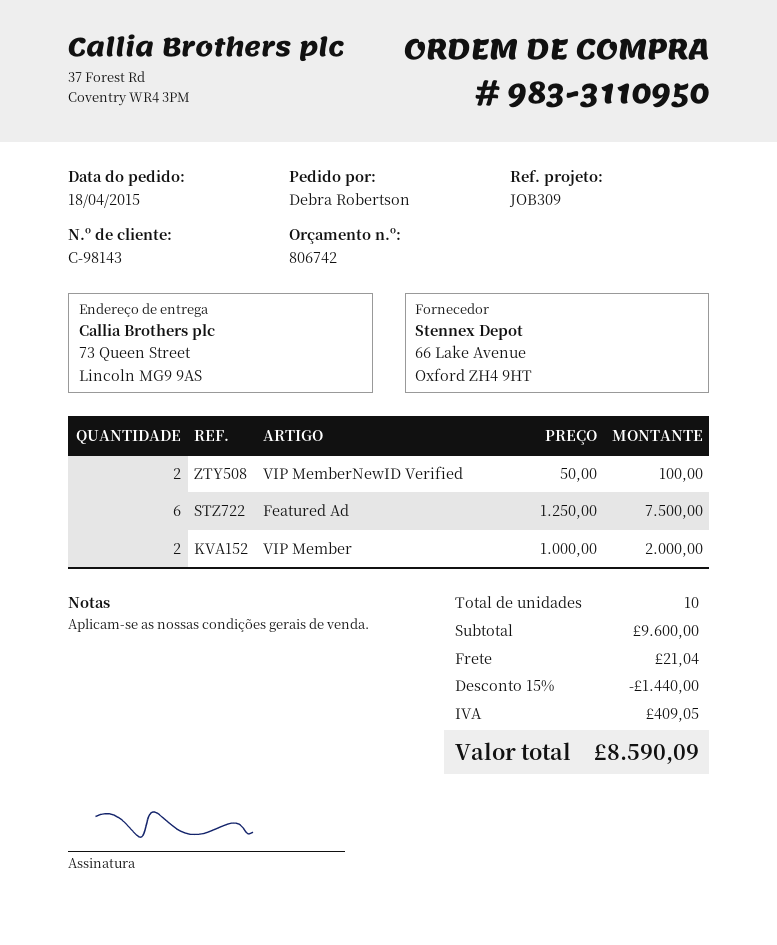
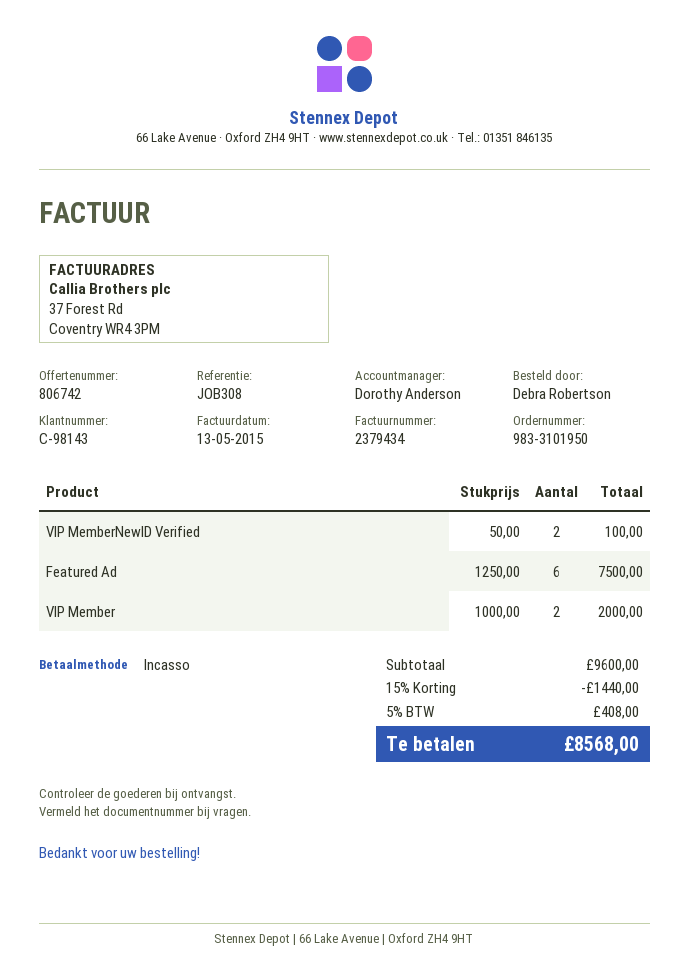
order number: 983-3110950 -> 983-3101950
reference: JOB309 -> JOB308
shipping: 21.04 -> none
tax: 409.05 -> 408.00
total: 8590.09 -> 8568.00

